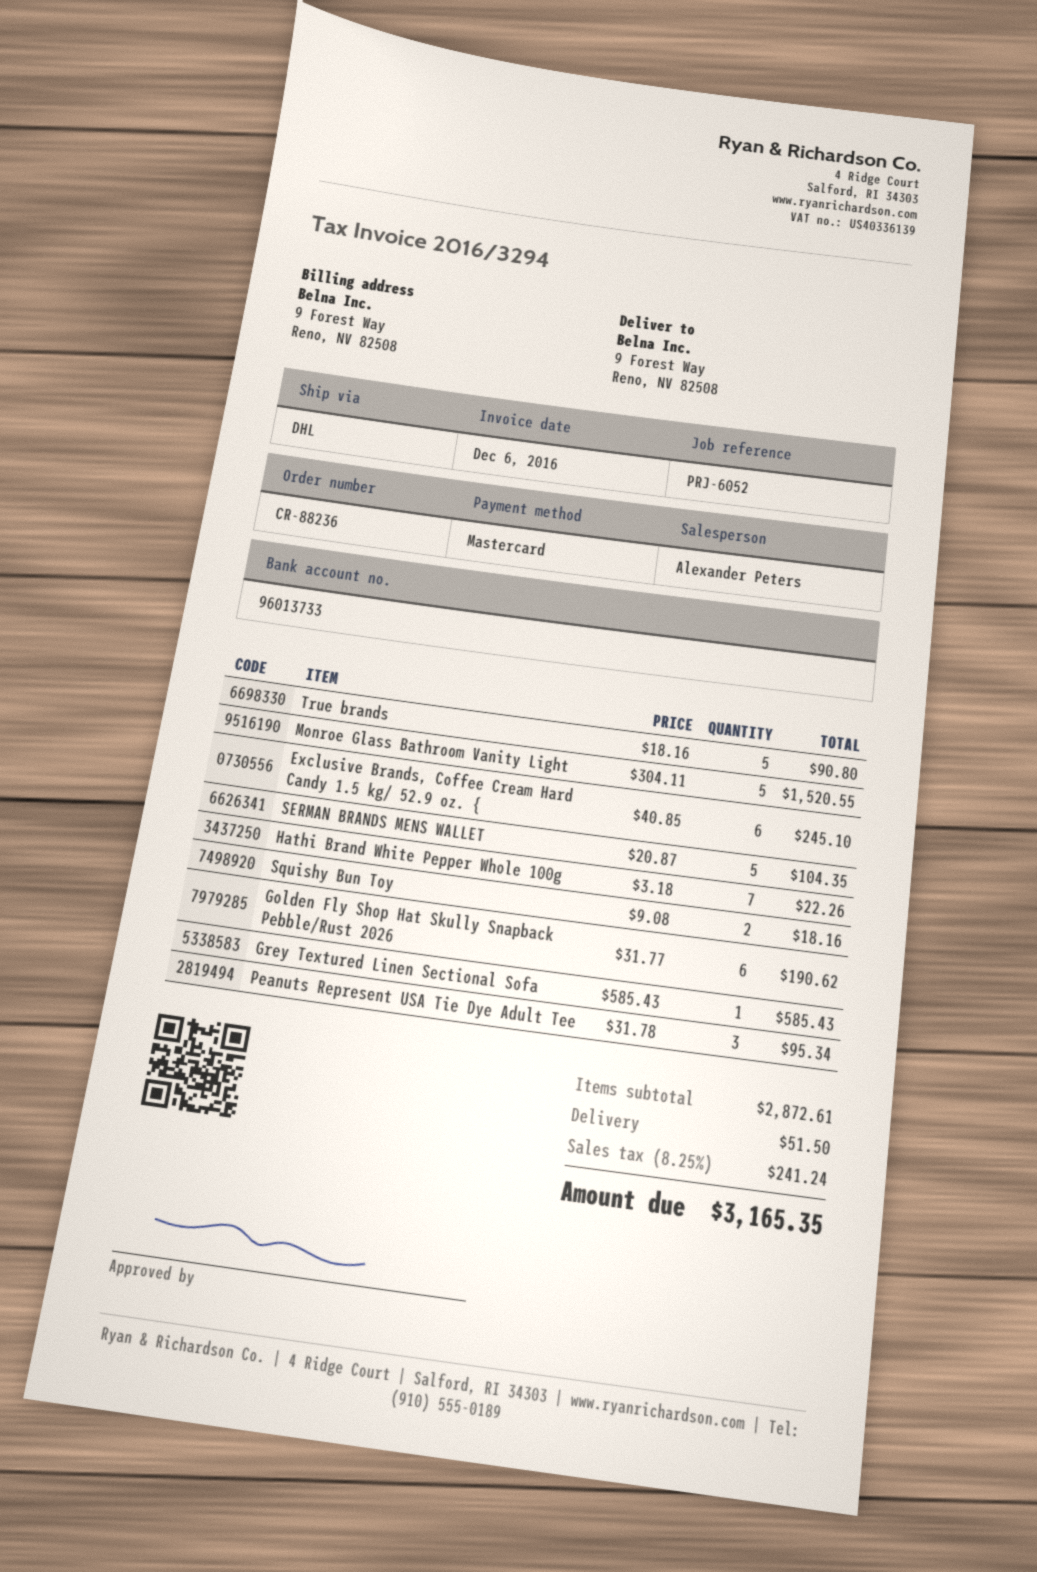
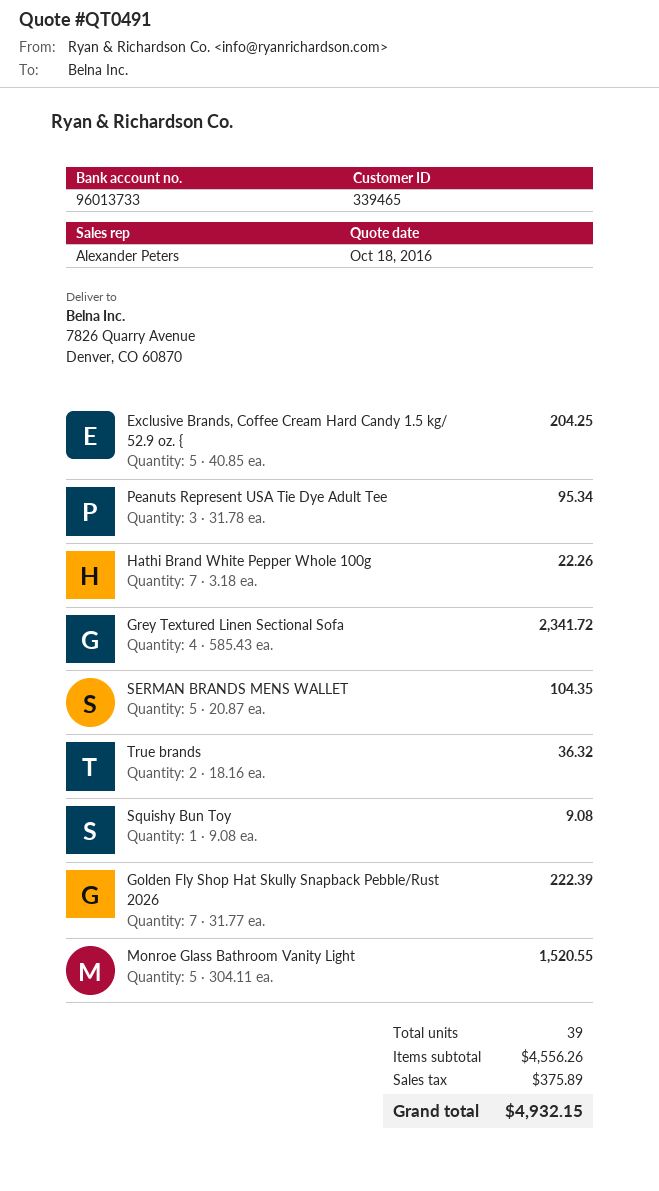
ship to: 9 Forest Way, Reno, NV 82508 -> 7826 Quarry Avenue, Denver, CO 60870
True brands: 5 x 18.16 = 90.80 -> 2 x 18.16 = 36.32
Exclusive Brands, Coffee Cream Hard Candy 1.5 kg/ 52.9 oz. {: 6 x 40.85 = 245.10 -> 5 x 40.85 = 204.25
Squishy Bun Toy: 2 x 9.08 = 18.16 -> 1 x 9.08 = 9.08
Golden Fly Shop Hat Skully Snapback Pebble/Rust 2026: 6 x 31.77 = 190.62 -> 7 x 31.77 = 222.39
Grey Textured Linen Sectional Sofa: 1 x 585.43 = 585.43 -> 4 x 585.43 = 2341.72
subtotal: 2872.61 -> 4556.26
shipping: 51.50 -> none
tax: 241.24 -> 375.89
total: 3165.35 -> 4932.15

